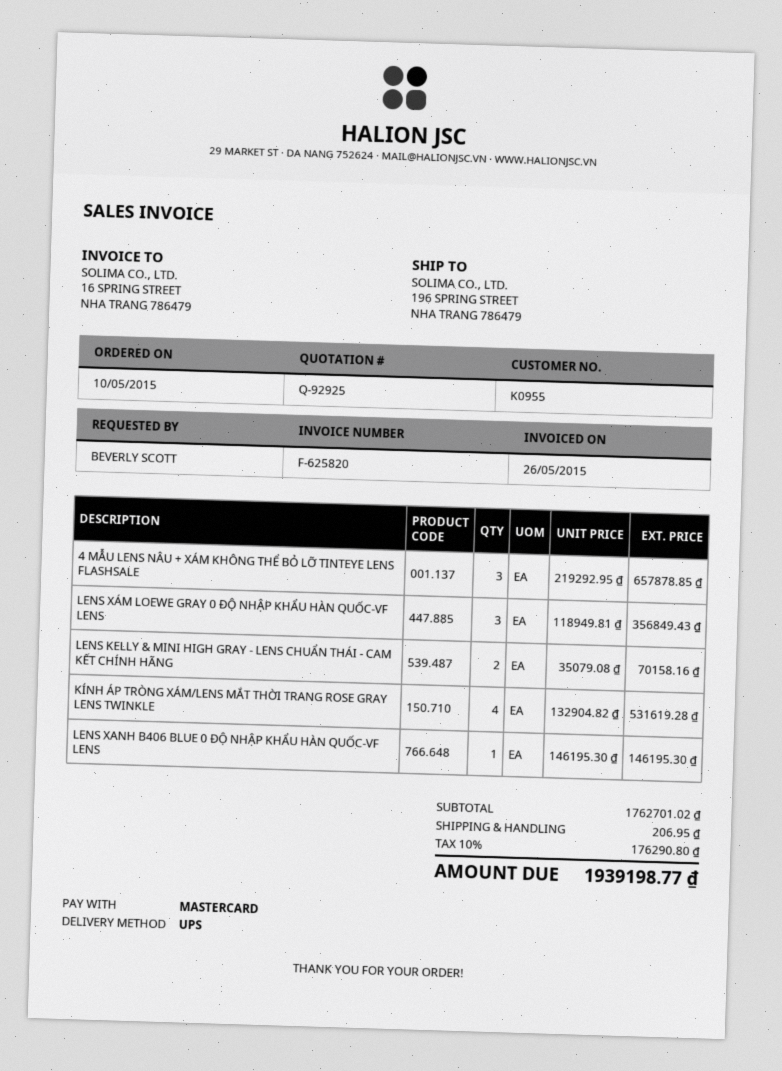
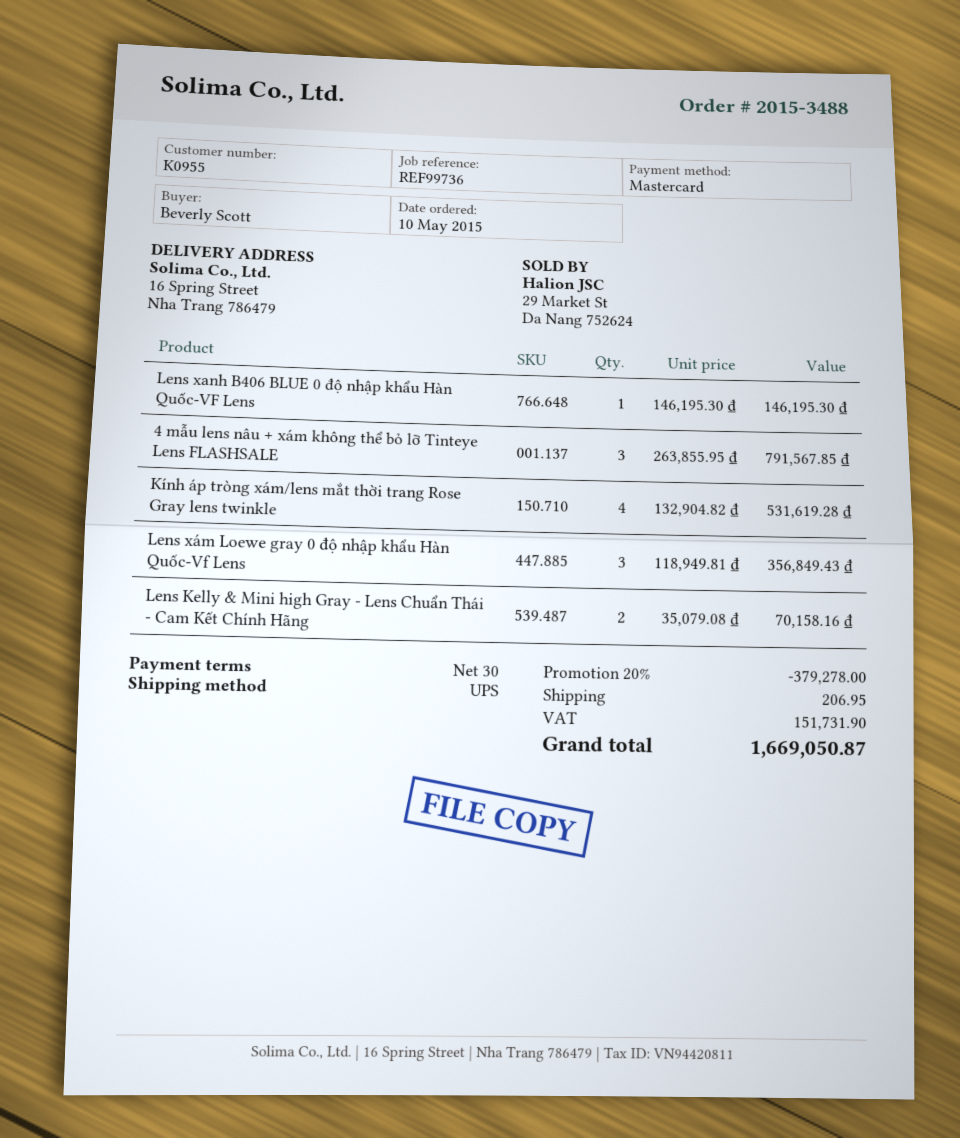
ship to: 196 SPRING STREET, NHA TRANG 786479 -> 16 Spring Street, Nha Trang 786479
4 MẪU LENS NÂU + XÁM KHÔNG THỂ BỎ LỠ TINTEYE LENS FLASHSALE: 3 x 219292.95 = 657878.85 -> 3 x 263855.95 = 791567.85
discount: none -> 20% = 379278.00
tax: 176290.80 -> 151731.90
total: 1939198.77 -> 1669050.87

